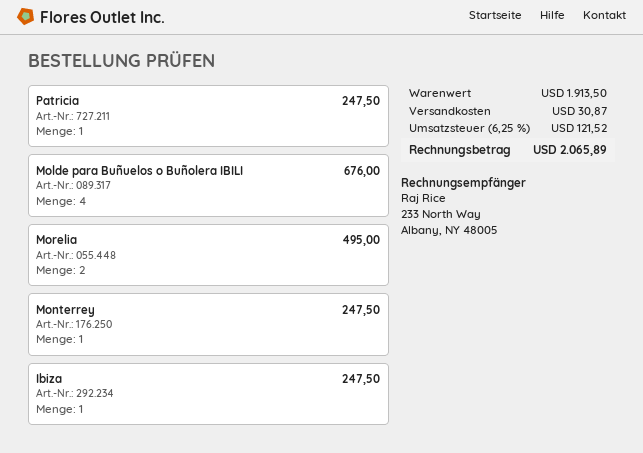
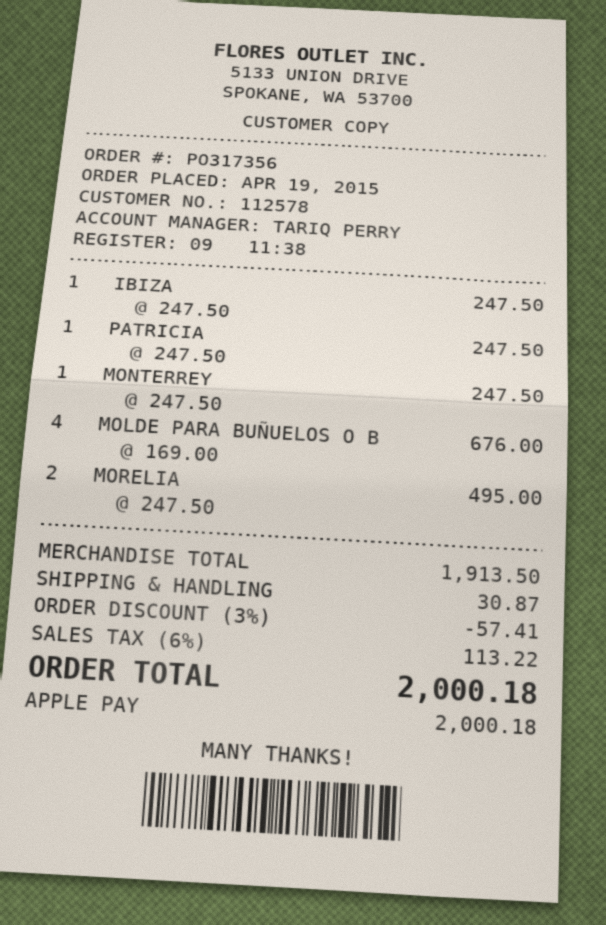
discount: none -> 3% = 57.41
tax: 6.25% = 121.52 -> 6% = 113.22
total: 2065.89 -> 2000.18

